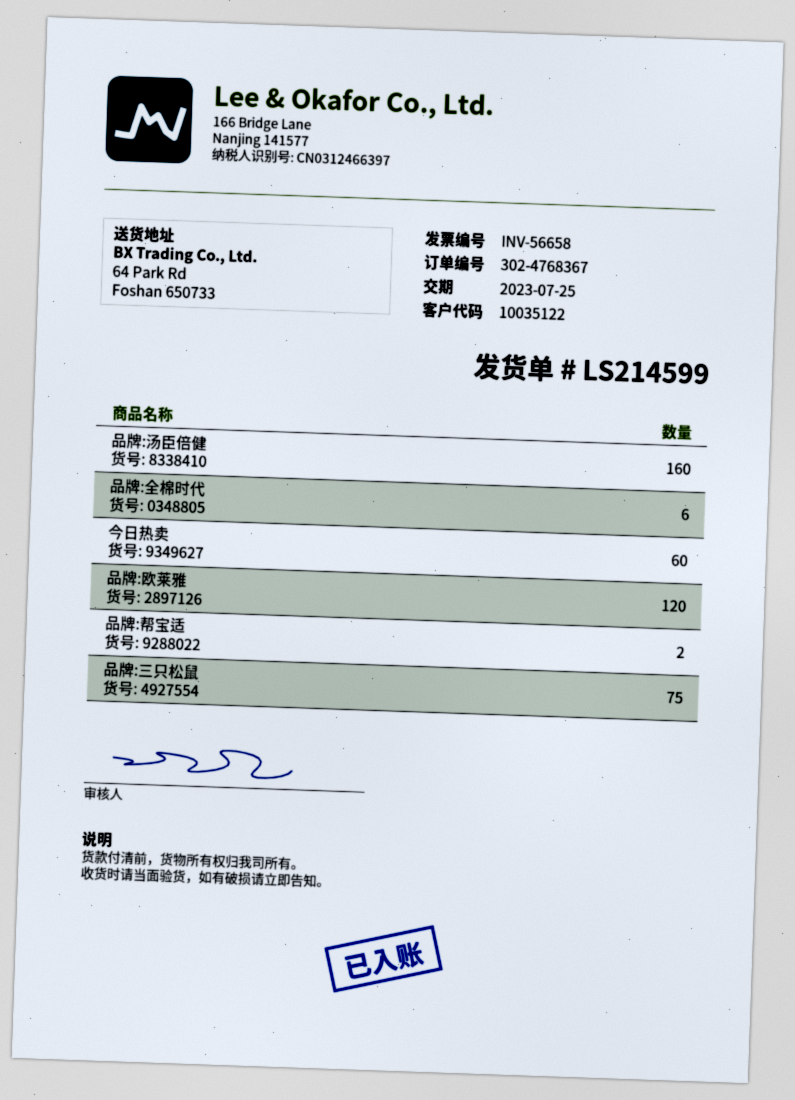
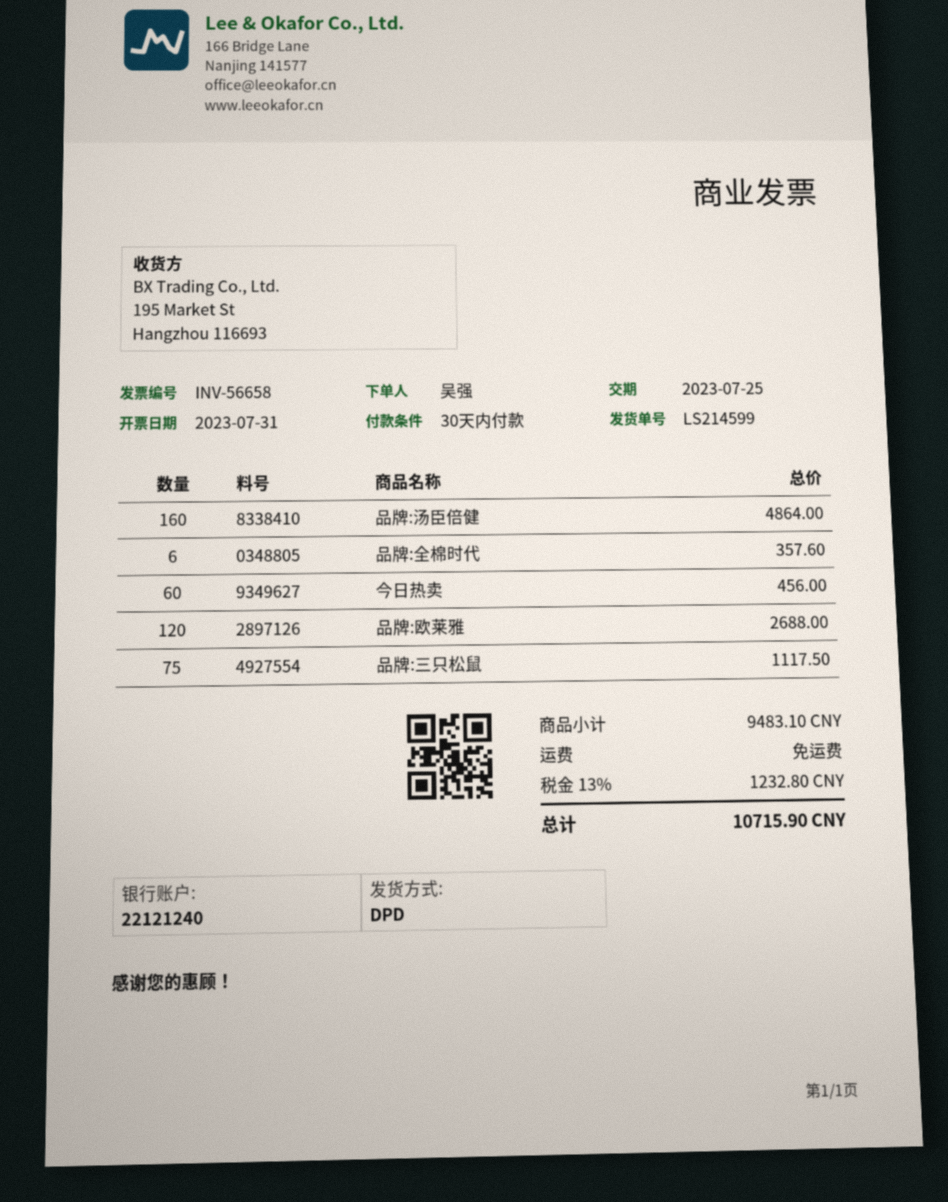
ship to: 64 Park Rd, Foshan 650733 -> 195 Market St, Hangzhou 116693
品牌:帮宝适: 2 -> none

